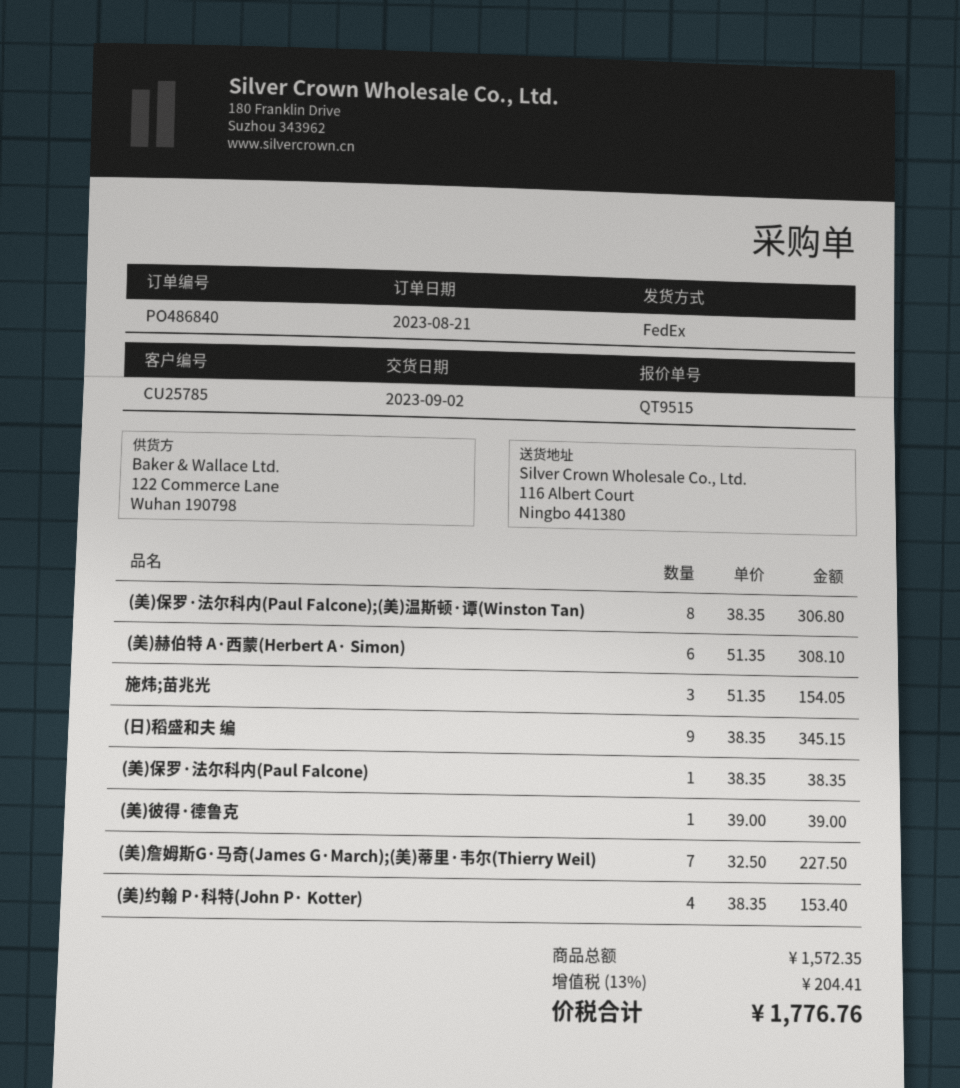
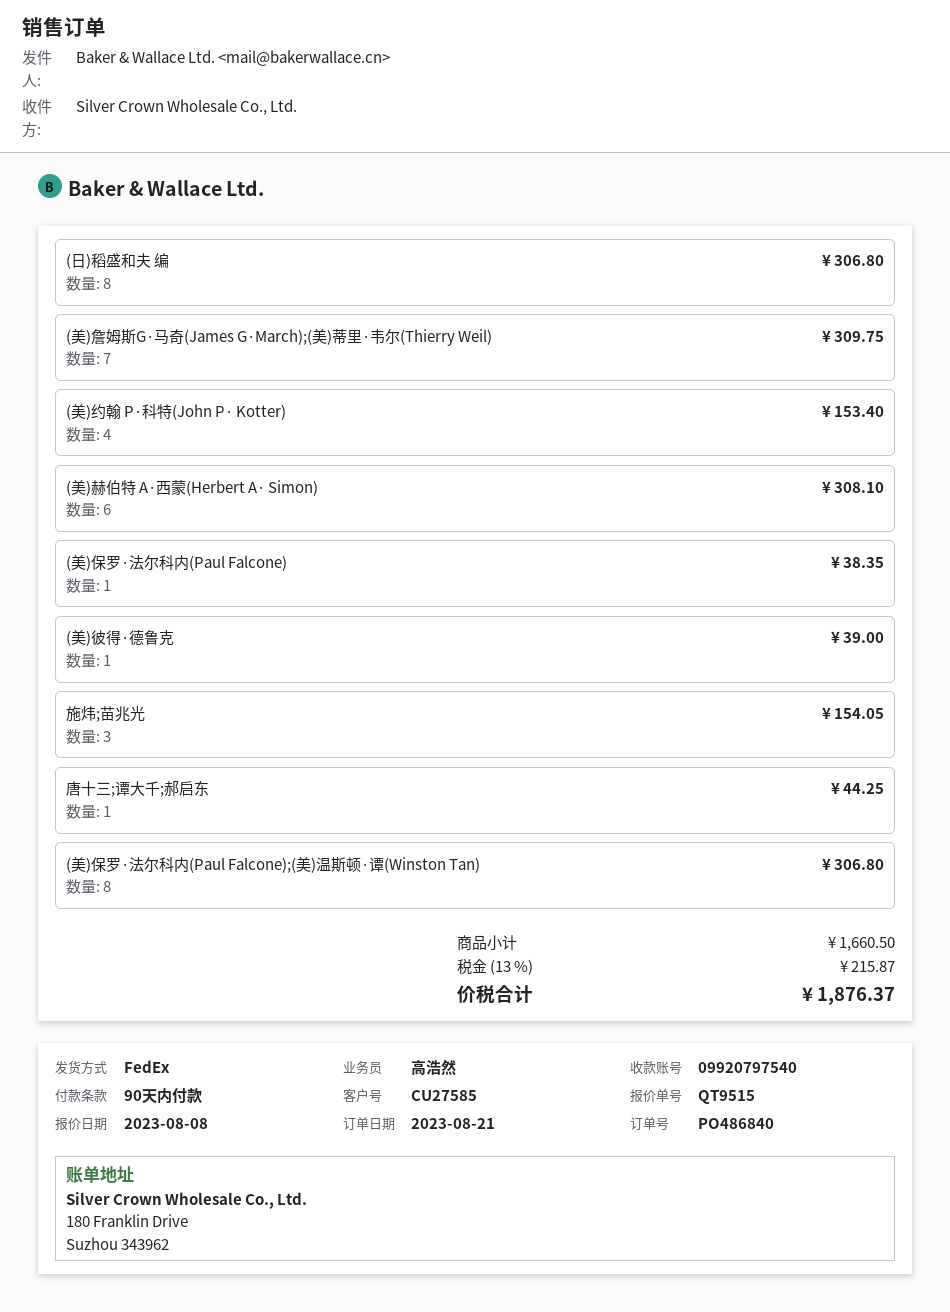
customer number: CU25785 -> CU27585
(日)稻盛和夫 编: 9 for 345.15 -> 8 for 306.80
(美)詹姆斯G·马奇(James G·March);(美)蒂里·韦尔(Thierry Weil): 7 for 227.50 -> 7 for 309.75
唐十三;谭大千;郝启东: none -> 1 for 44.25
subtotal: 1572.35 -> 1660.50
tax: 13% = 204.41 -> 13% = 215.87
total: 1776.76 -> 1876.37

